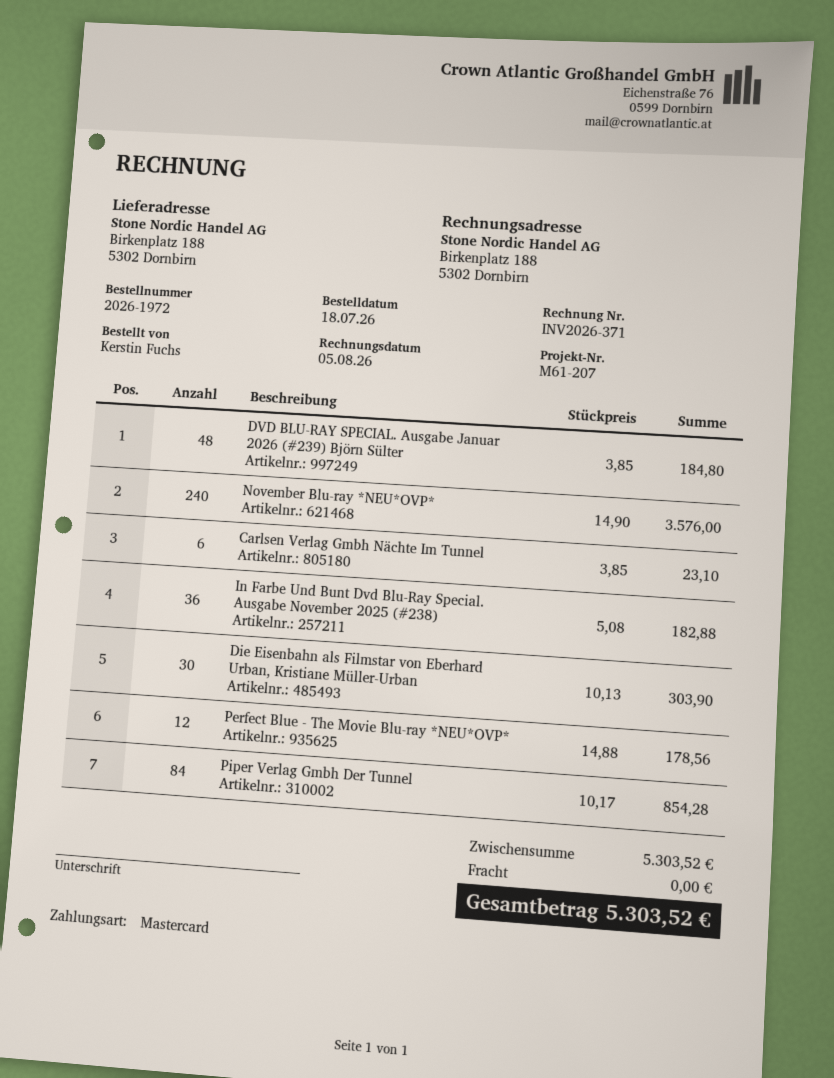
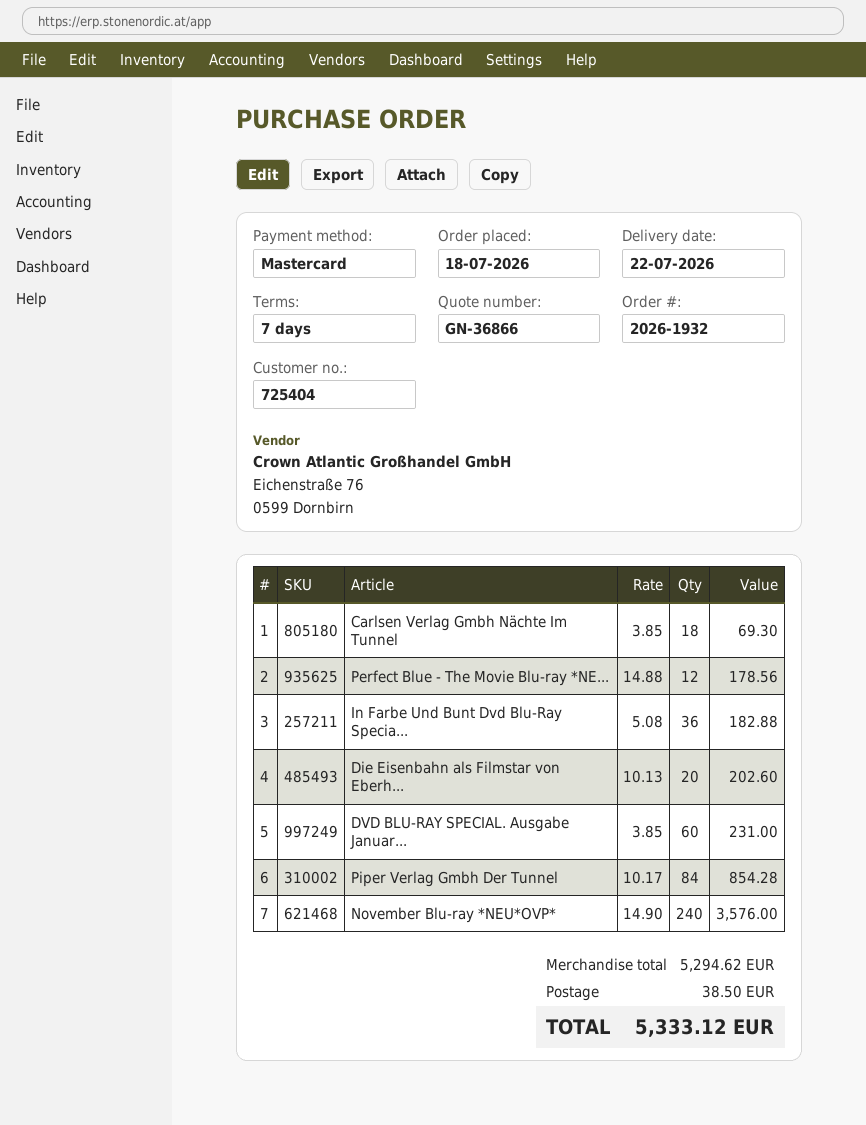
order number: 2026-1972 -> 2026-1932
DVD BLU-RAY SPECIAL. Ausgabe Januar 2026 (#239) Björn Sülter: 48 x 3.85 = 184.80 -> 60 x 3.85 = 231.00
Carlsen Verlag Gmbh Nächte Im Tunnel: 6 x 3.85 = 23.10 -> 18 x 3.85 = 69.30
Die Eisenbahn als Filmstar von Eberhard Urban, Kristiane Müller-Urban: 30 x 10.13 = 303.90 -> 20 x 10.13 = 202.60
subtotal: 5303.52 -> 5294.62
shipping: 0.00 -> 38.50
total: 5303.52 -> 5333.12

